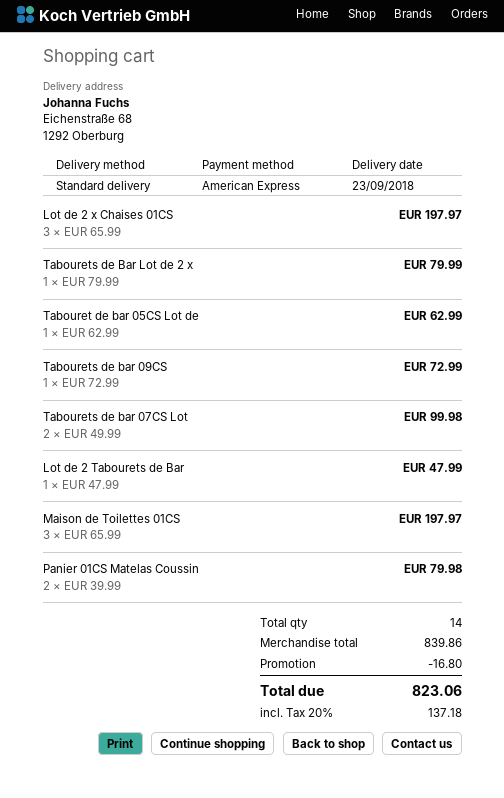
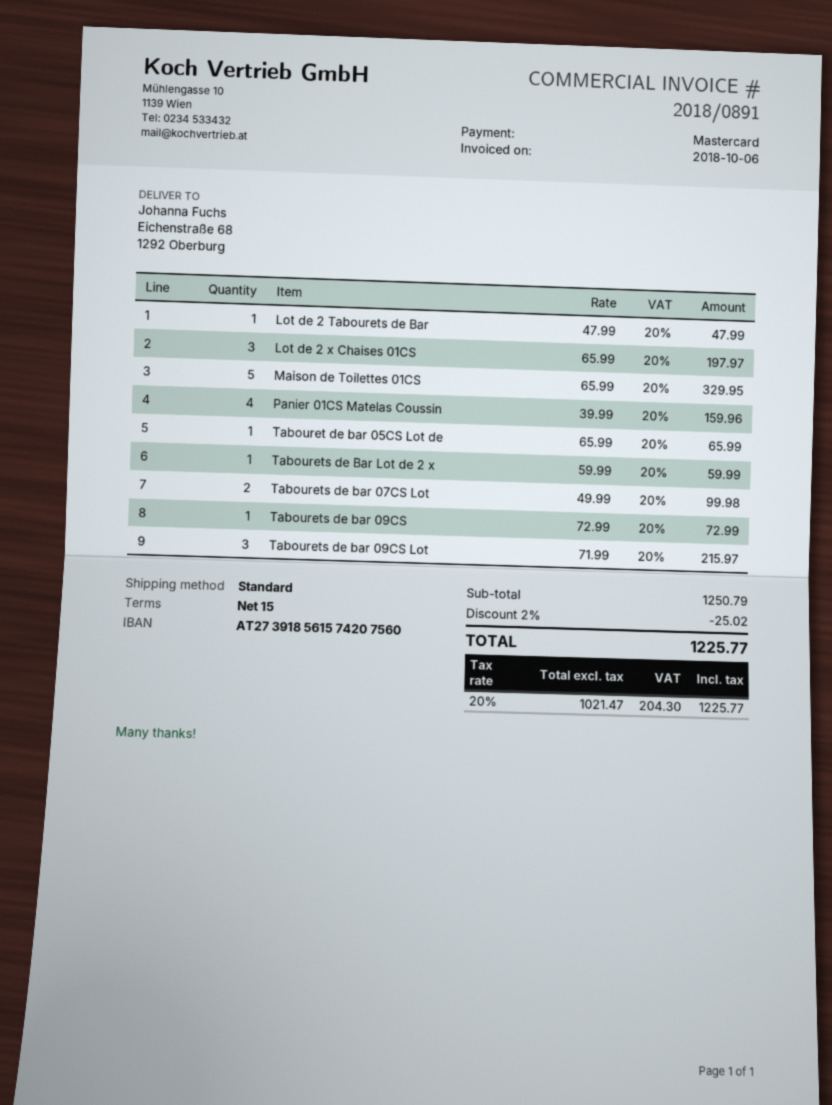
payment method: American Express -> Mastercard
Tabourets de Bar Lot de 2 x: 1 x 79.99 = 79.99 -> 1 x 59.99 = 59.99
Tabouret de bar 05CS Lot de: 1 x 62.99 = 62.99 -> 1 x 65.99 = 65.99
Maison de Toilettes 01CS: 3 x 65.99 = 197.97 -> 5 x 65.99 = 329.95
Panier 01CS Matelas Coussin: 2 x 39.99 = 79.98 -> 4 x 39.99 = 159.96
Tabourets de bar 09CS Lot: none -> 3 x 71.99 = 215.97
subtotal: 839.86 -> 1250.79
discount: 16.80 -> 25.02
tax: 20% = 137.18 -> 20% = 204.30
total: 823.06 -> 1225.77

